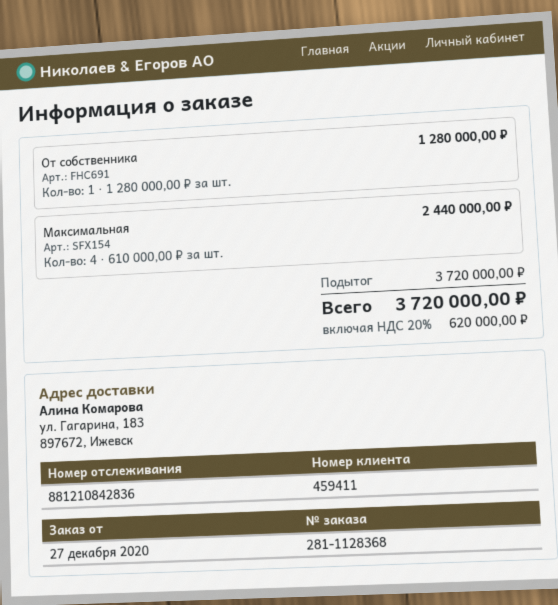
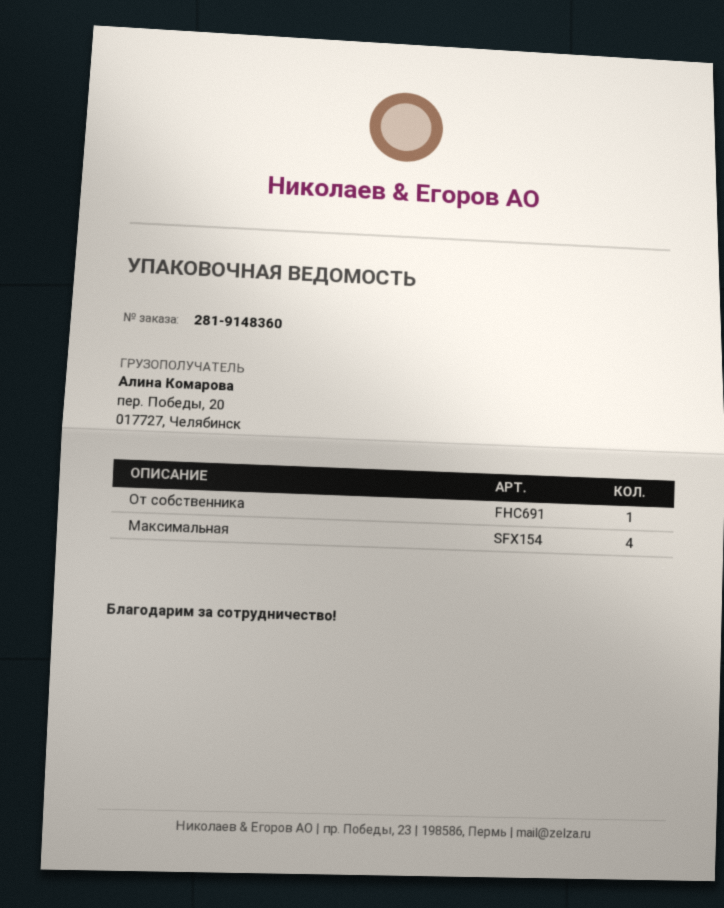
order number: 281-1128368 -> 281-9148360
ship to: ул. Гагарина, 183, 897672, Ижевск -> пер. Победы, 20, 017727, Челябинск

